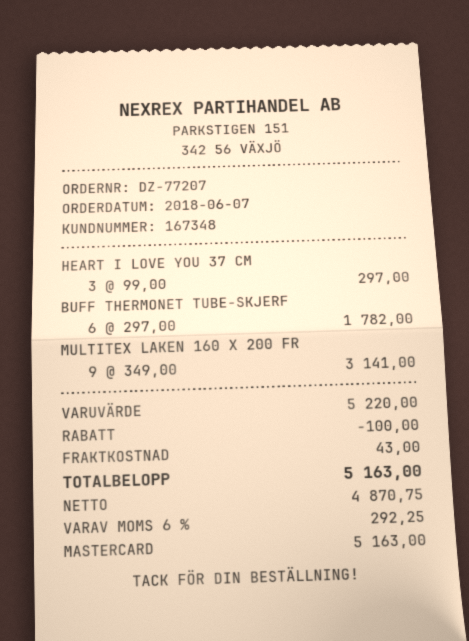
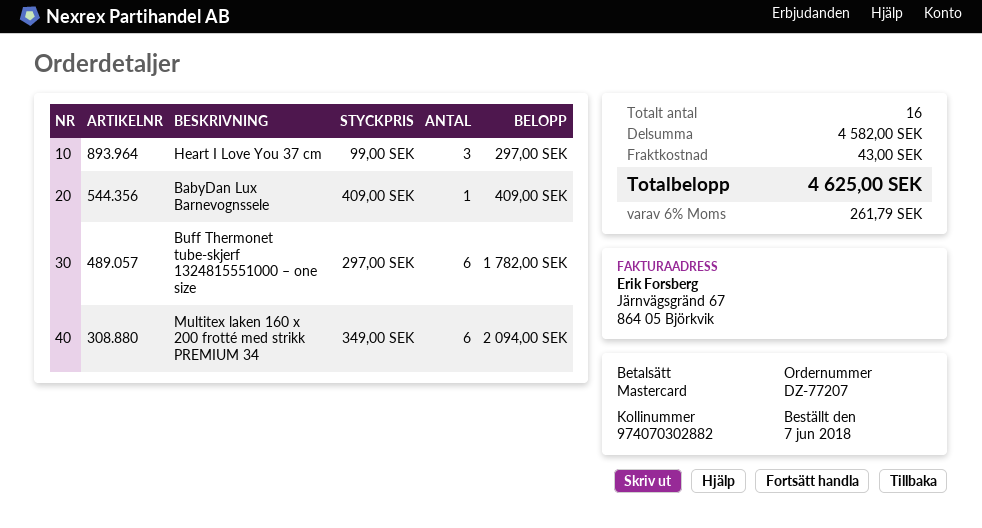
MULTITEX LAKEN 160 X 200 FR: 9 x 349.00 = 3141.00 -> 6 x 349.00 = 2094.00
BabyDan Lux Barnevognssele: none -> 1 x 409.00 = 409.00
subtotal: 5220.00 -> 4582.00
discount: 100.00 -> none
tax: 6% = 292.25 -> 6% = 261.79
total: 5163.00 -> 4625.00

